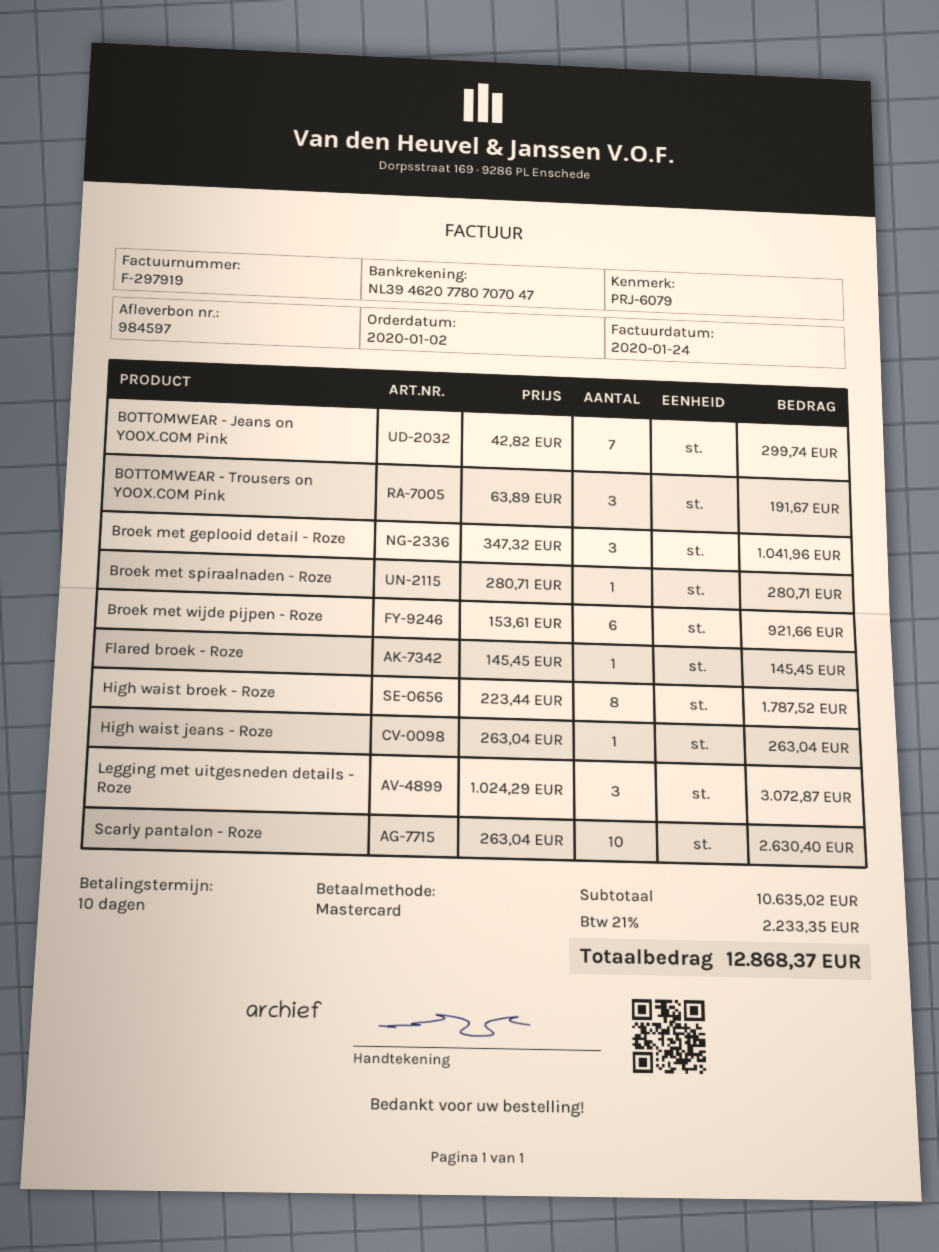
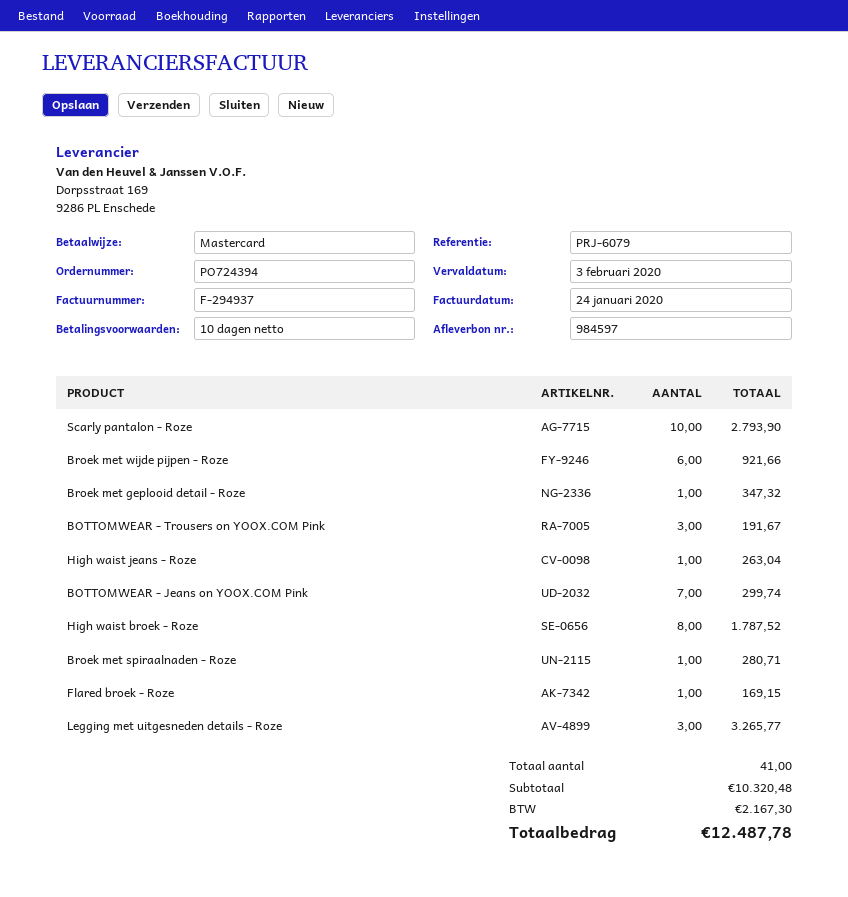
invoice number: F-297919 -> F-294937
Broek met geplooid detail - Roze: 3 for 1041.96 -> 1 for 347.32
Flared broek - Roze: 1 for 145.45 -> 1 for 169.15
Legging met uitgesneden details - Roze: 3 for 3072.87 -> 3 for 3265.77
Scarly pantalon - Roze: 10 for 2630.40 -> 10 for 2793.90
subtotal: 10635.02 -> 10320.48
tax: 2233.35 -> 2167.30
total: 12868.37 -> 12487.78

